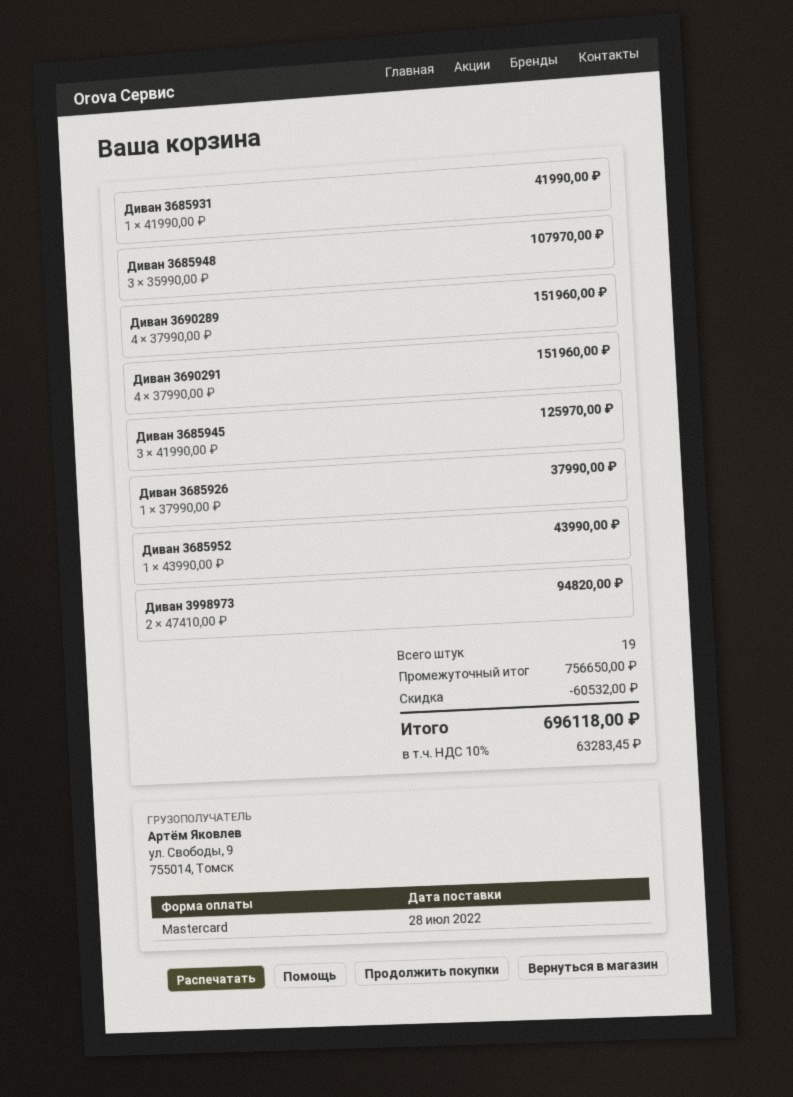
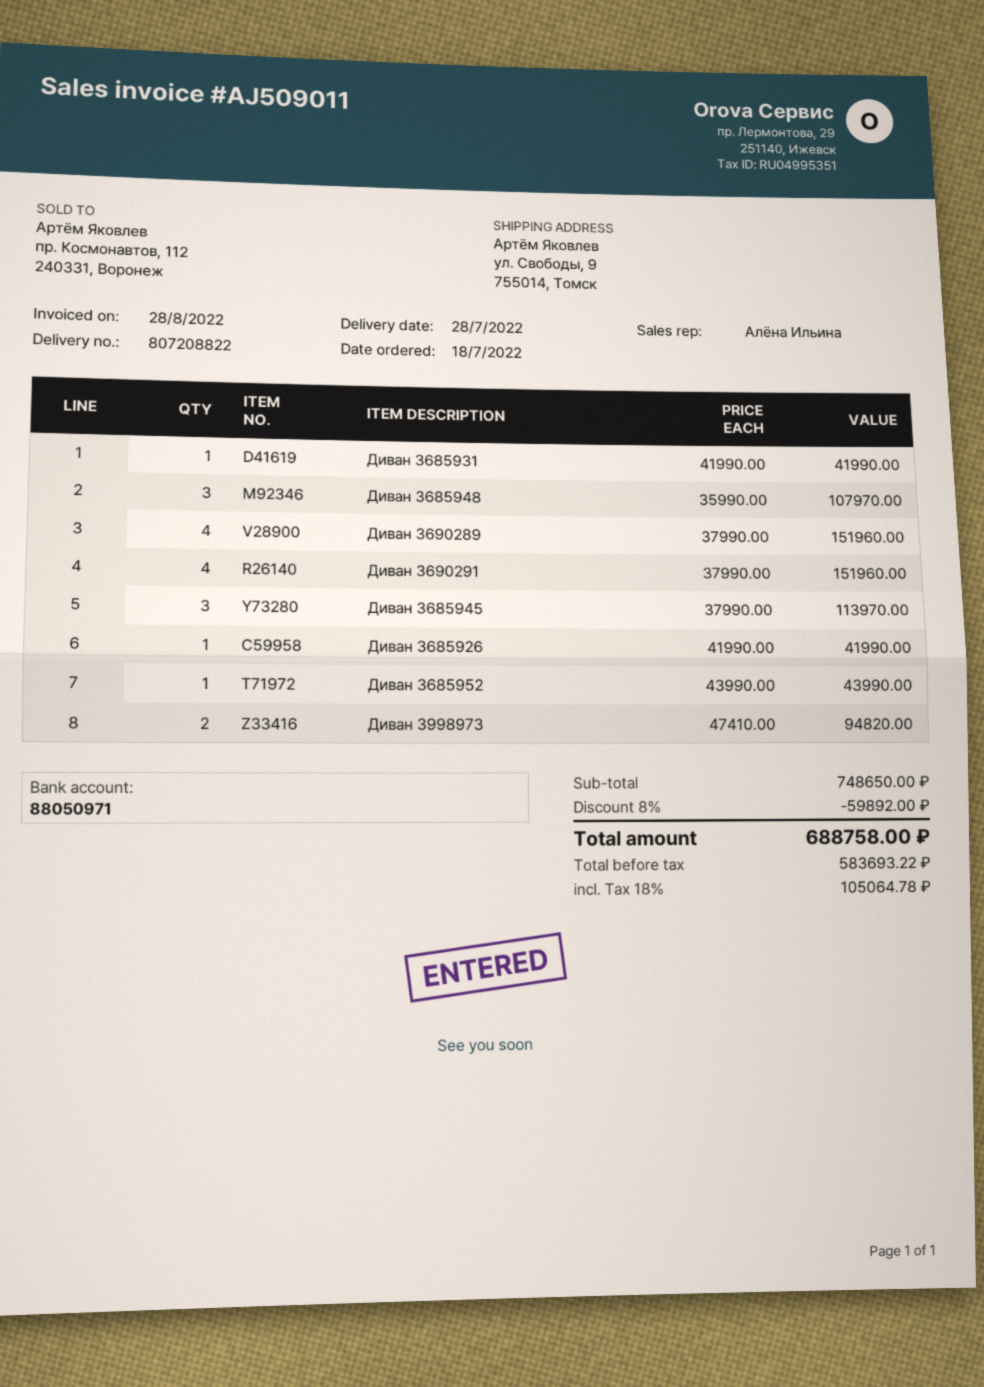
Диван 3685945: 3 x 41990.00 = 125970.00 -> 3 x 37990.00 = 113970.00
Диван 3685926: 1 x 37990.00 = 37990.00 -> 1 x 41990.00 = 41990.00
subtotal: 756650.00 -> 748650.00
discount: 60532.00 -> 59892.00
tax: 10% = 63283.45 -> 18% = 105064.78
total: 696118.00 -> 688758.00

